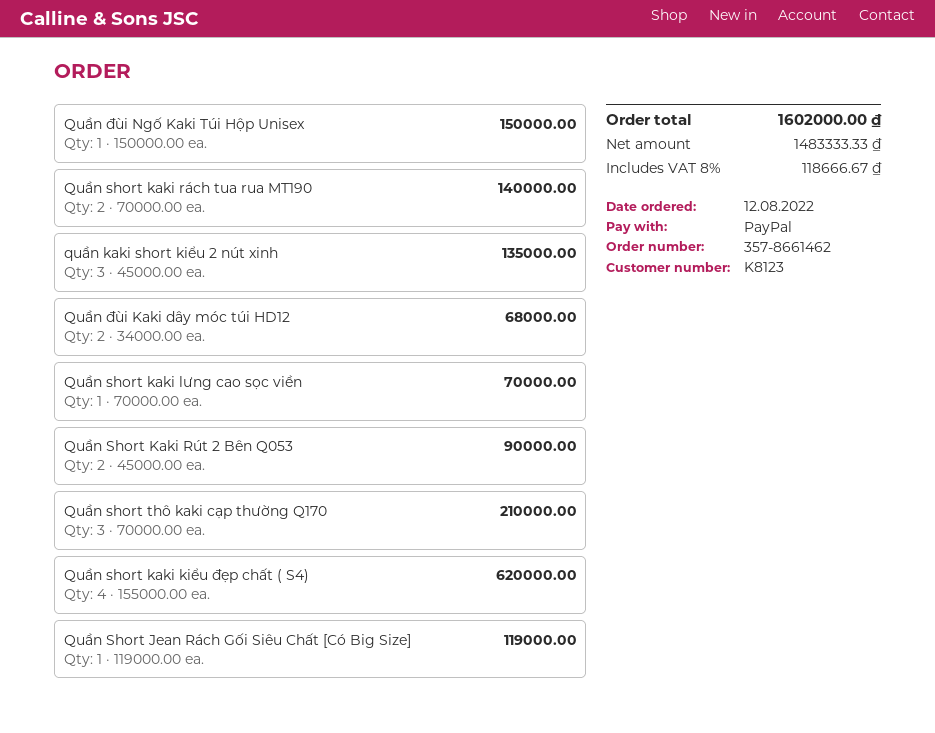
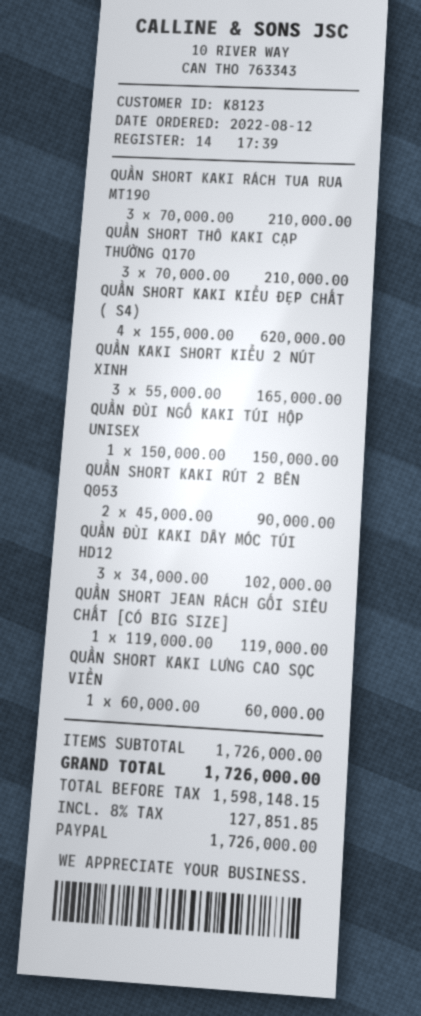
Quần short kaki rách tua rua MT190: 2 x 70000.00 = 140000.00 -> 3 x 70000.00 = 210000.00
quần kaki short kiểu 2 nút xinh: 3 x 45000.00 = 135000.00 -> 3 x 55000.00 = 165000.00
Quần đùi Kaki dây móc túi HD12: 2 x 34000.00 = 68000.00 -> 3 x 34000.00 = 102000.00
Quần short kaki lưng cao sọc viền: 1 x 70000.00 = 70000.00 -> 1 x 60000.00 = 60000.00
net: 1483333.33 -> 1598148.15
tax: 8% = 118666.67 -> 8% = 127851.85
total: 1602000.00 -> 1726000.00

